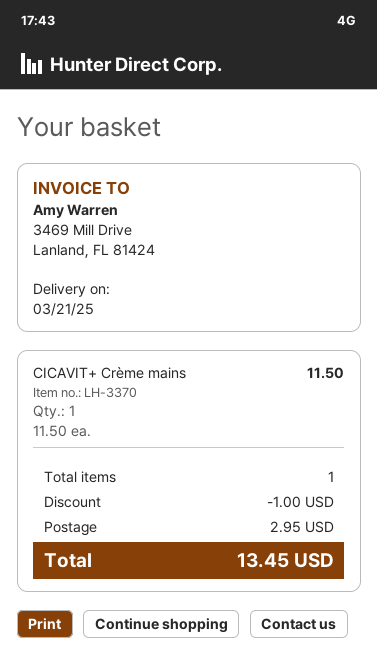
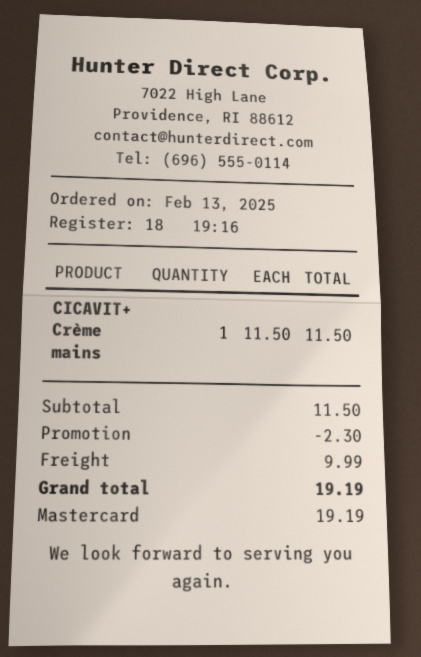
discount: 1.00 -> 2.30
shipping: 2.95 -> 9.99
total: 13.45 -> 19.19

